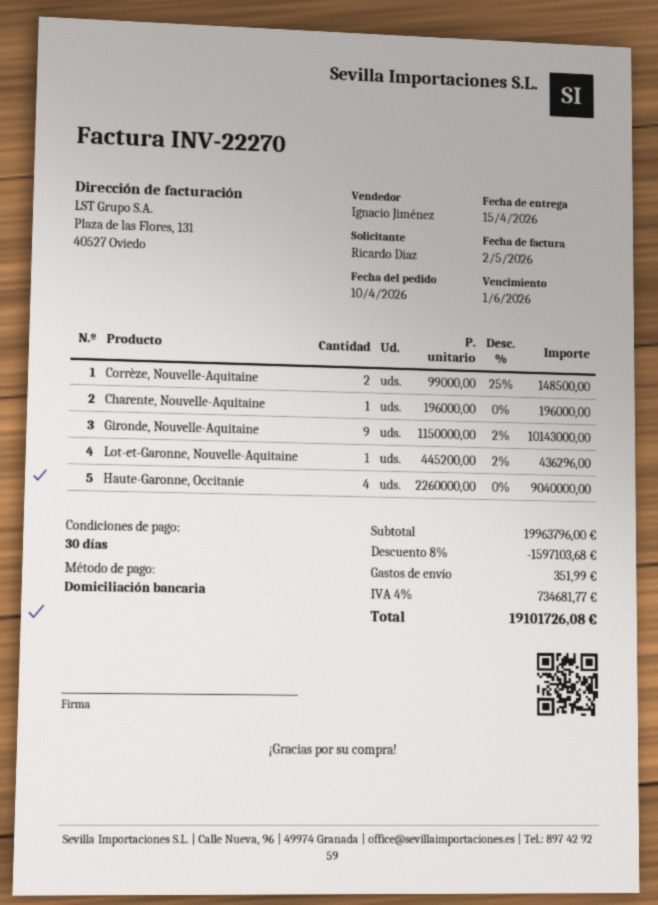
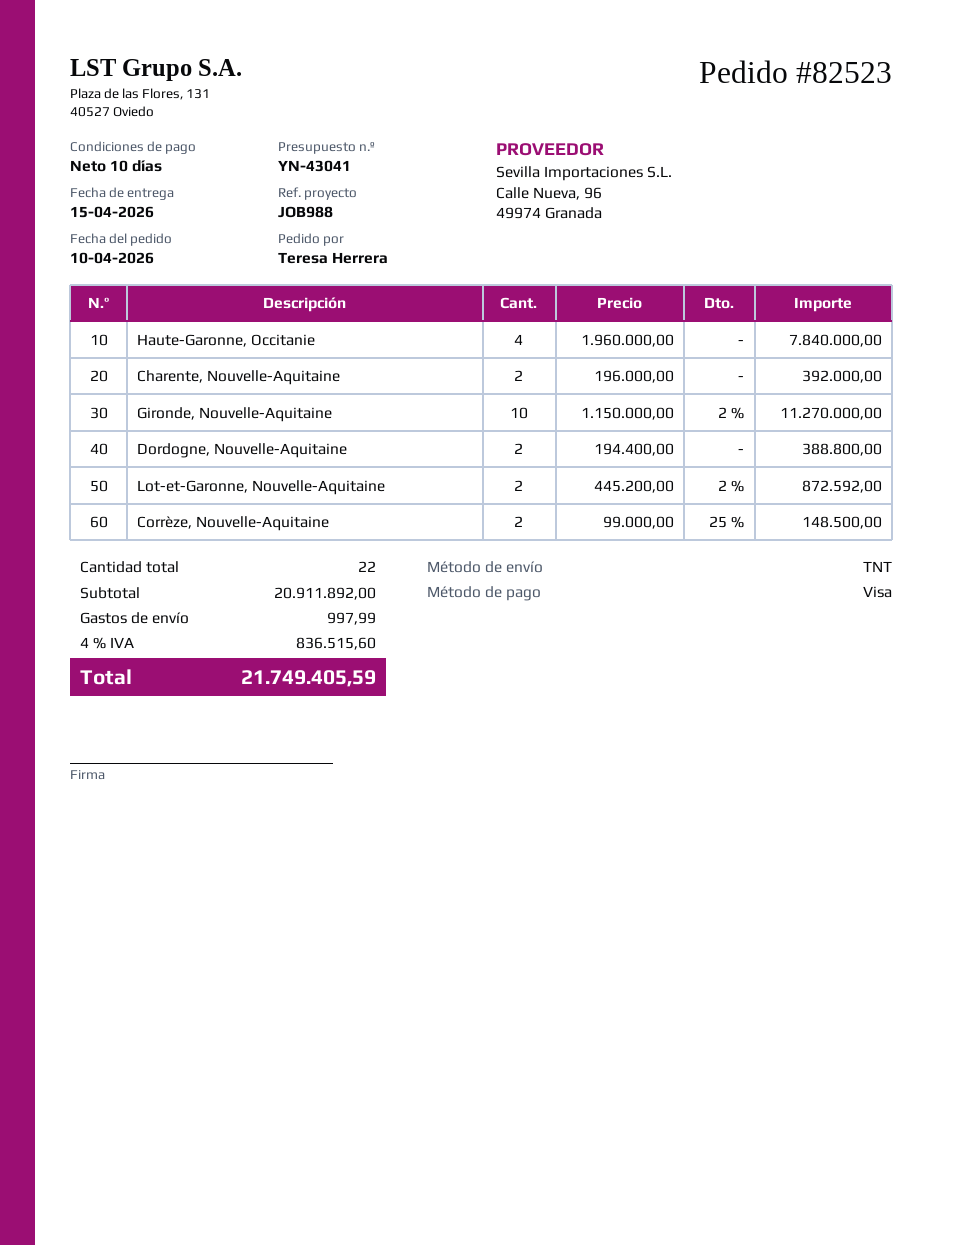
payment terms: 30 days -> 10 days
ordered by: Ricardo Díaz -> Teresa Herrera
payment method: direct debit -> Visa
Charente, Nouvelle-Aquitaine: 1 x 196000.00 = 196000.00 -> 2 x 196000.00 = 392000.00
Gironde, Nouvelle-Aquitaine: 9 x 1150000.00 - 2% = 10143000.00 -> 10 x 1150000.00 - 2% = 11270000.00
Lot-et-Garonne, Nouvelle-Aquitaine: 1 x 445200.00 - 2% = 436296.00 -> 2 x 445200.00 - 2% = 872592.00
Haute-Garonne, Occitanie: 4 x 2260000.00 = 9040000.00 -> 4 x 1960000.00 = 7840000.00
Dordogne, Nouvelle-Aquitaine: none -> 2 x 194400.00 = 388800.00
subtotal: 19963796.00 -> 20911892.00
discount: 8% = 1597103.68 -> none
shipping: 351.99 -> 997.99
tax: 4% = 734681.77 -> 4% = 836515.60
total: 19101726.08 -> 21749405.59

